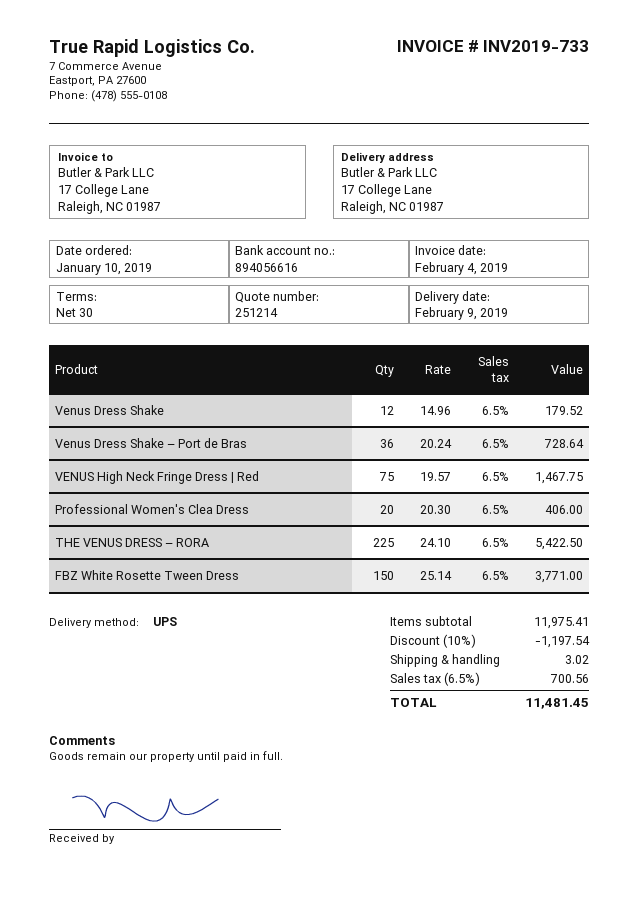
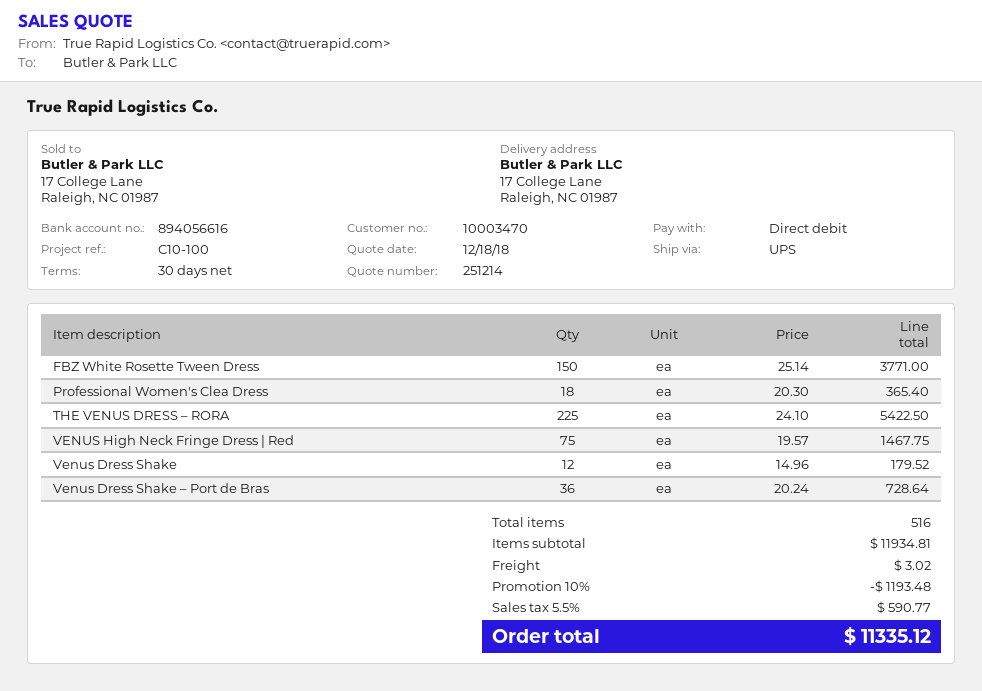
Professional Women's Clea Dress: 20 x 20.30 = 406.00 -> 18 x 20.30 = 365.40
subtotal: 11975.41 -> 11934.81
discount: 10% = 1197.54 -> 10% = 1193.48
tax: 6.5% = 700.56 -> 5.5% = 590.77
total: 11481.45 -> 11335.12

